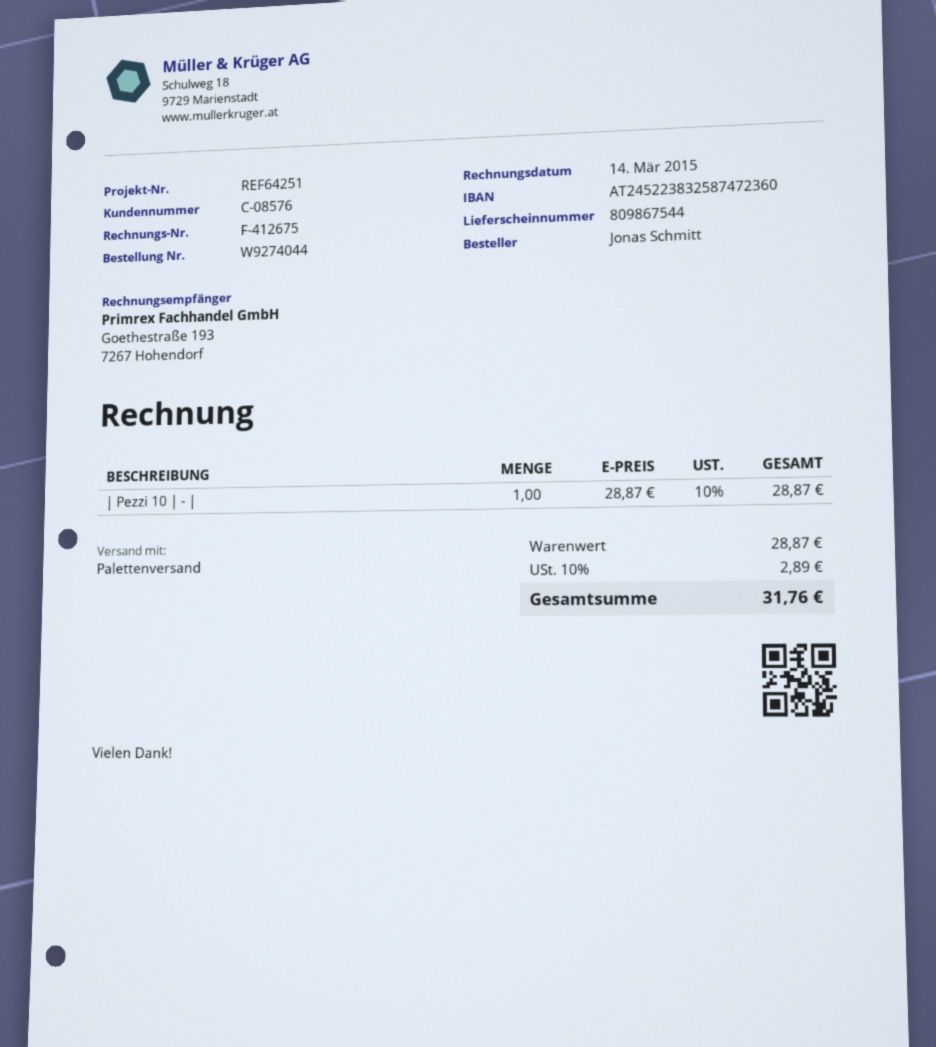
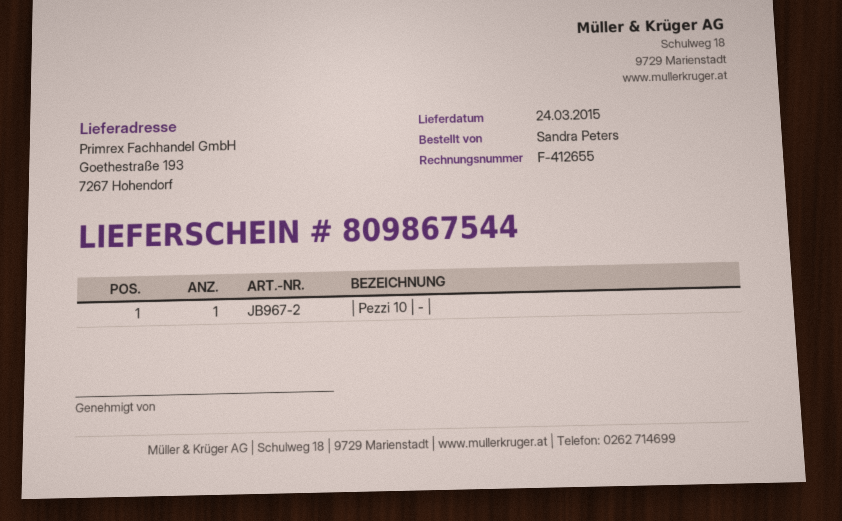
invoice number: F-412675 -> F-412655
ordered by: Jonas Schmitt -> Sandra Peters

